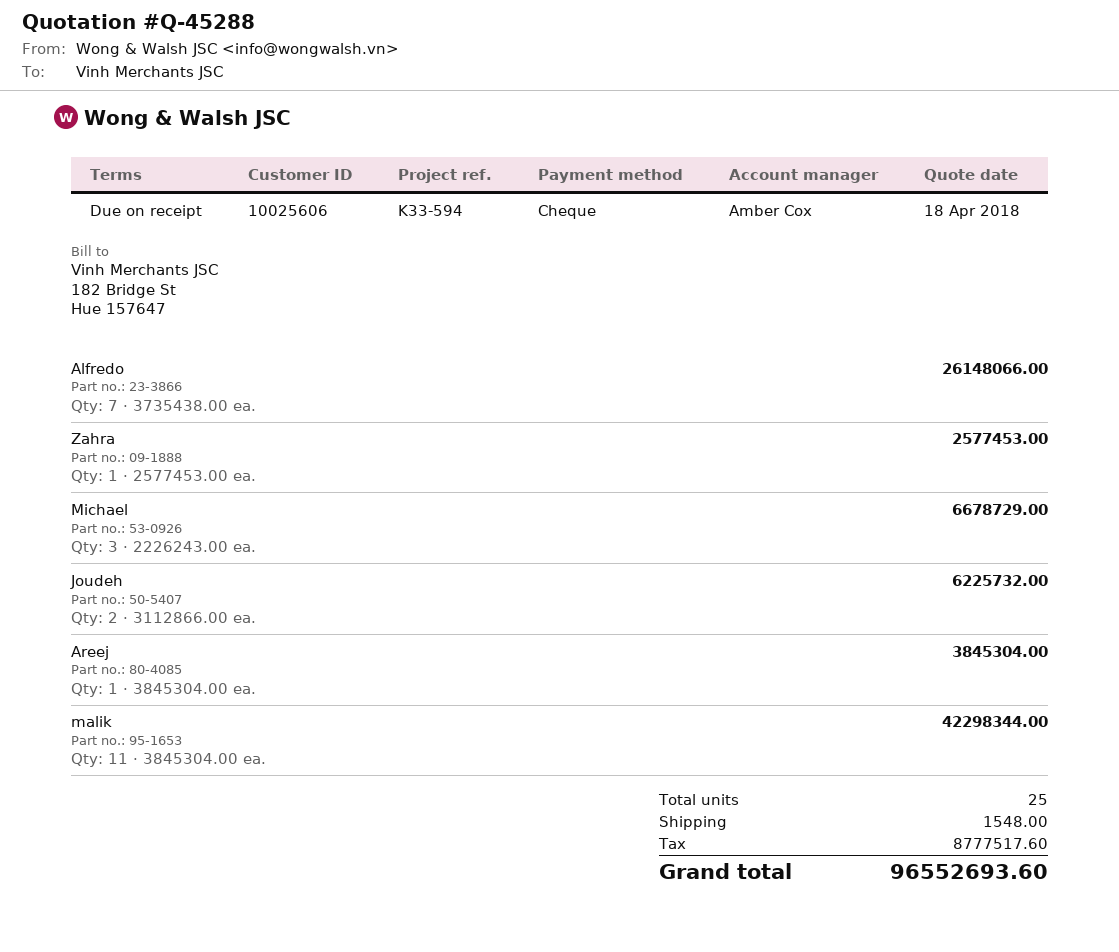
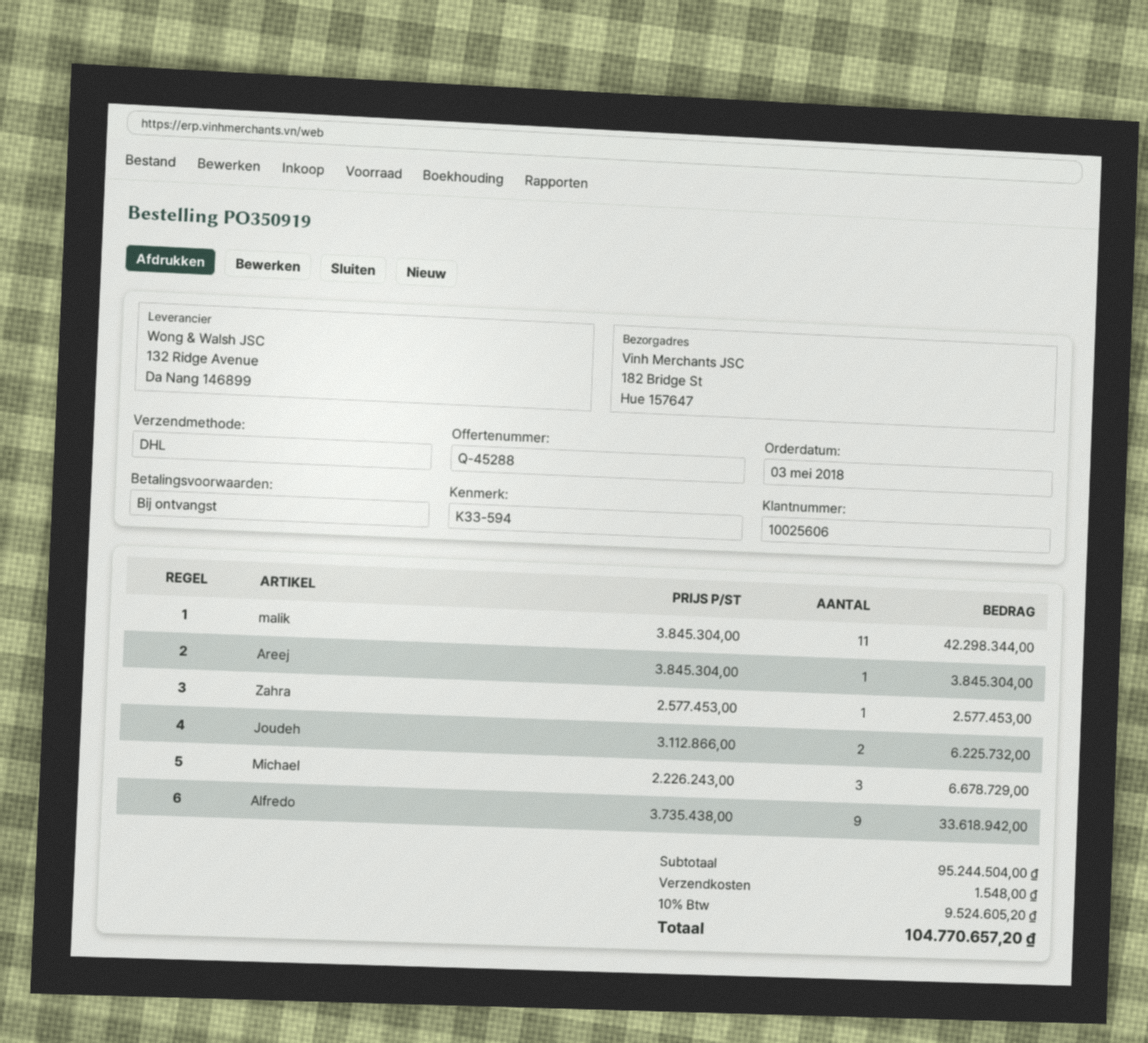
Alfredo: 7 x 3735438.00 = 26148066.00 -> 9 x 3735438.00 = 33618942.00
tax: 8777517.60 -> 9524605.20
total: 96552693.60 -> 104770657.20

